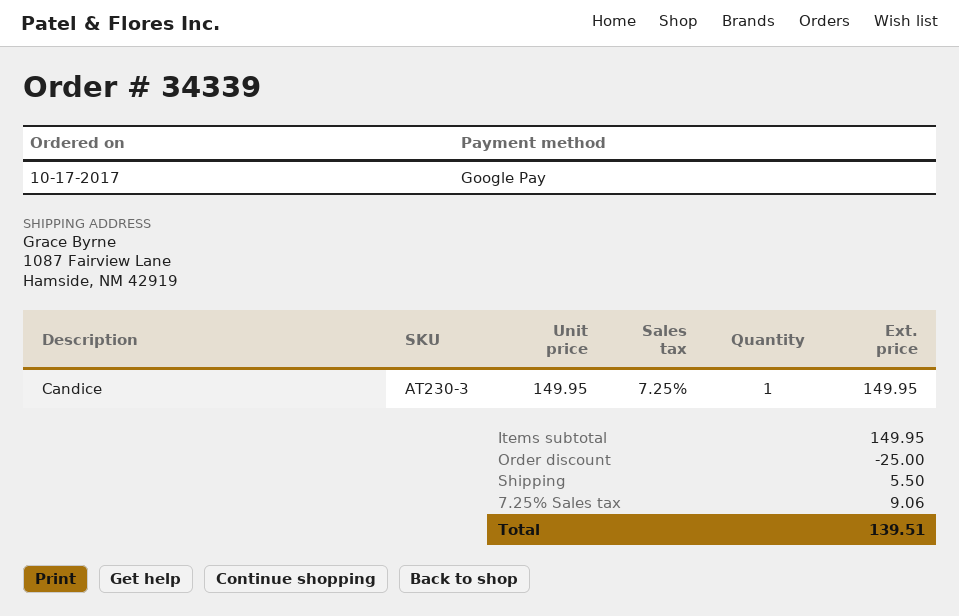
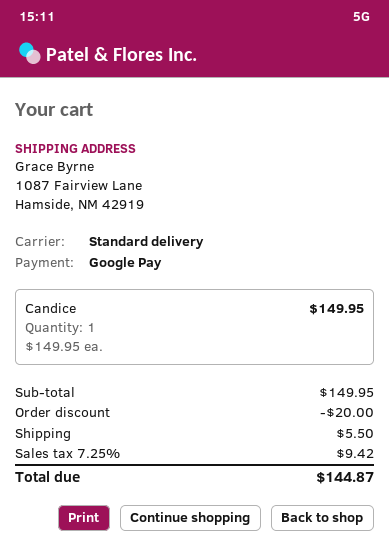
discount: 25.00 -> 20.00
tax: 7.25% = 9.06 -> 7.25% = 9.42
total: 139.51 -> 144.87

